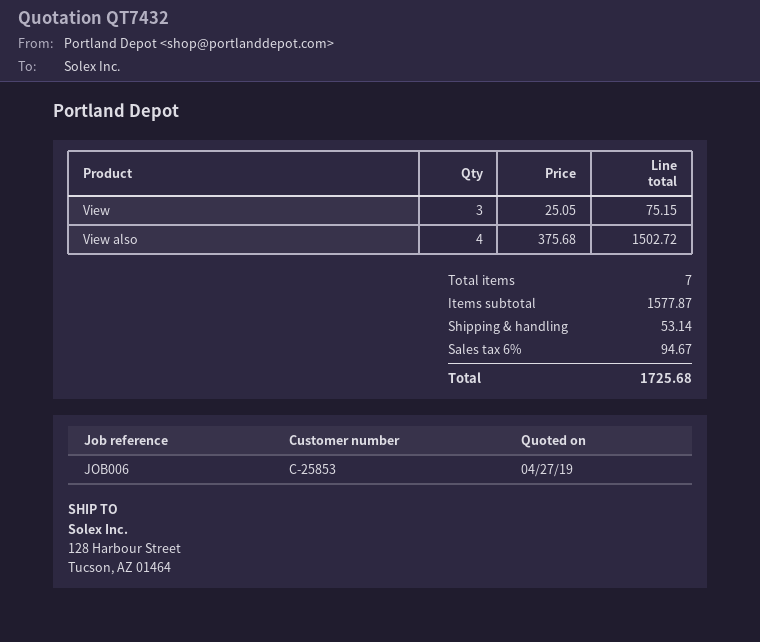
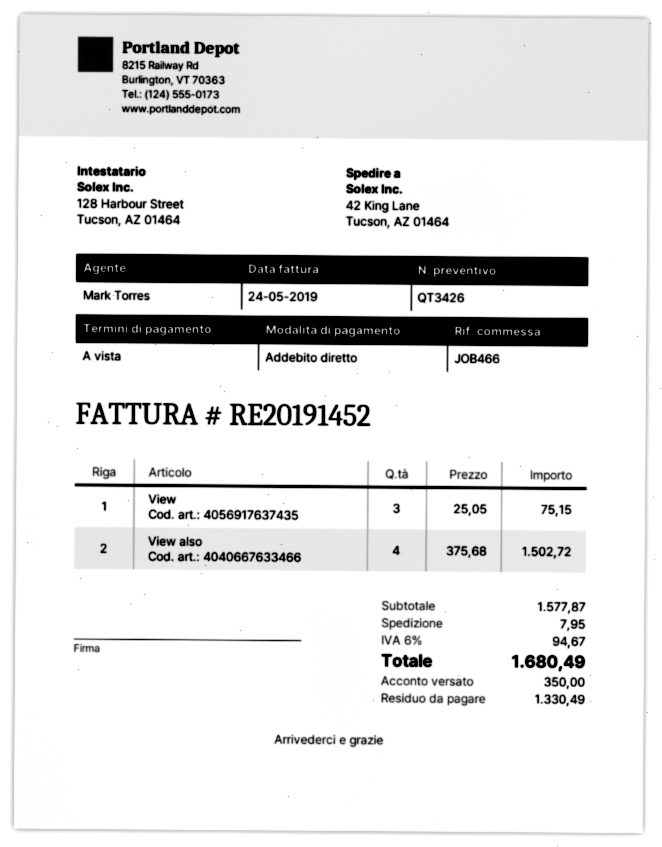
quote number: QT7432 -> QT3426
reference: JOB006 -> JOB466
ship to: 128 Harbour Street, Tucson, AZ 01464 -> 42 King Lane, Tucson, AZ 01464
shipping: 53.14 -> 7.95
total: 1725.68 -> 1680.49

